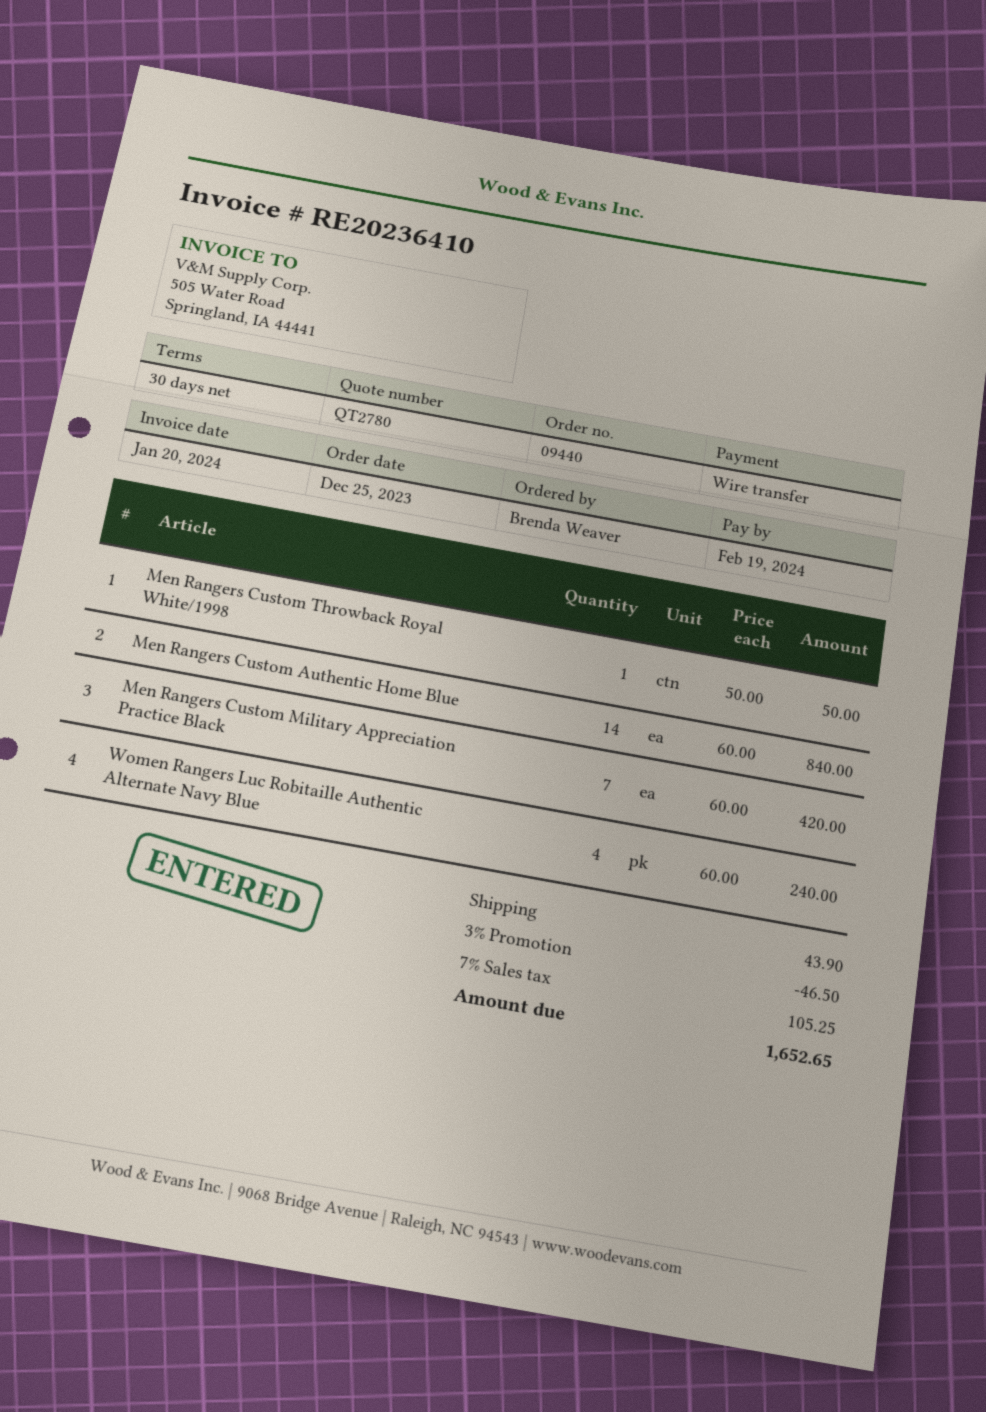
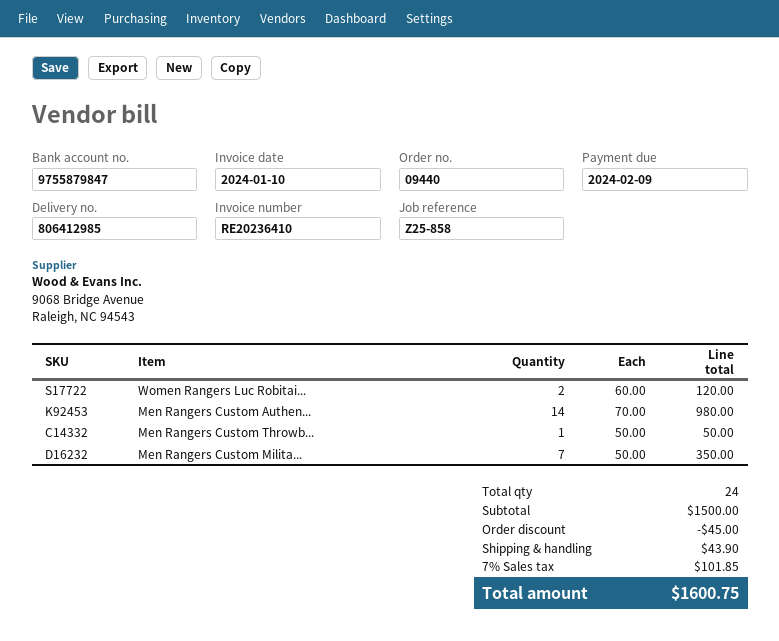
invoice date: 2024-01-20 -> 2024-01-10
due date: 2024-02-19 -> 2024-02-09
Men Rangers Custom Authentic Home Blue: 14 x 60.00 = 840.00 -> 14 x 70.00 = 980.00
Men Rangers Custom Military Appreciation Practice Black: 7 x 60.00 = 420.00 -> 7 x 50.00 = 350.00
Women Rangers Luc Robitaille Authentic Alternate Navy Blue: 4 x 60.00 = 240.00 -> 2 x 60.00 = 120.00
discount: 46.50 -> 45.00
tax: 7% = 105.25 -> 7% = 101.85
total: 1652.65 -> 1600.75

